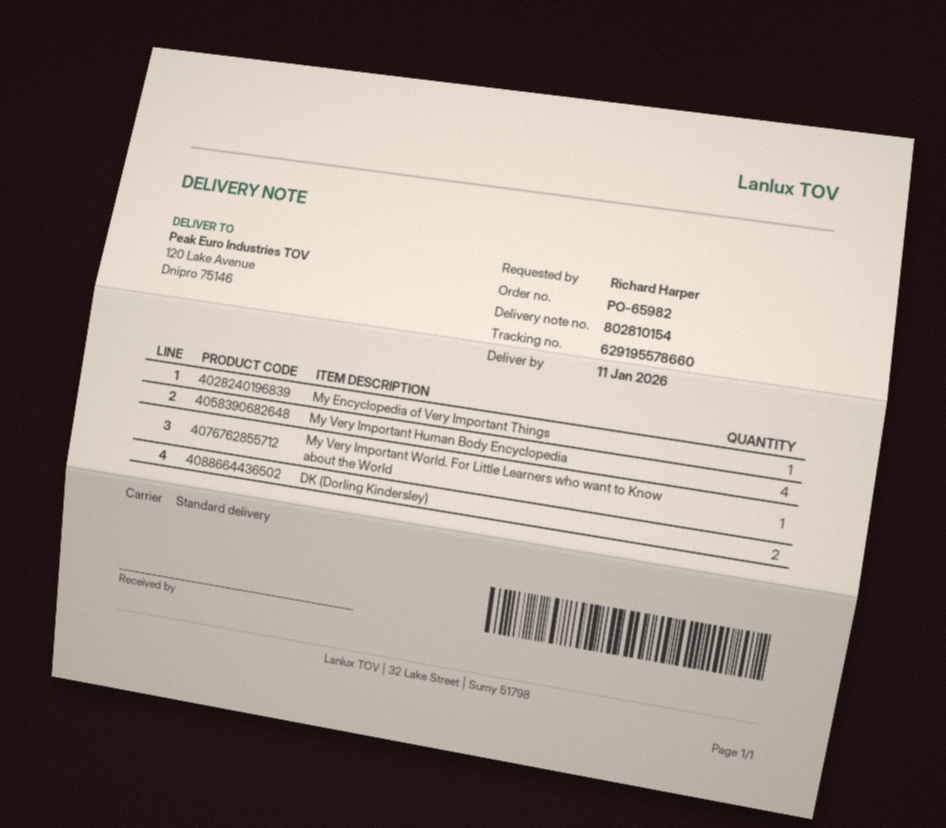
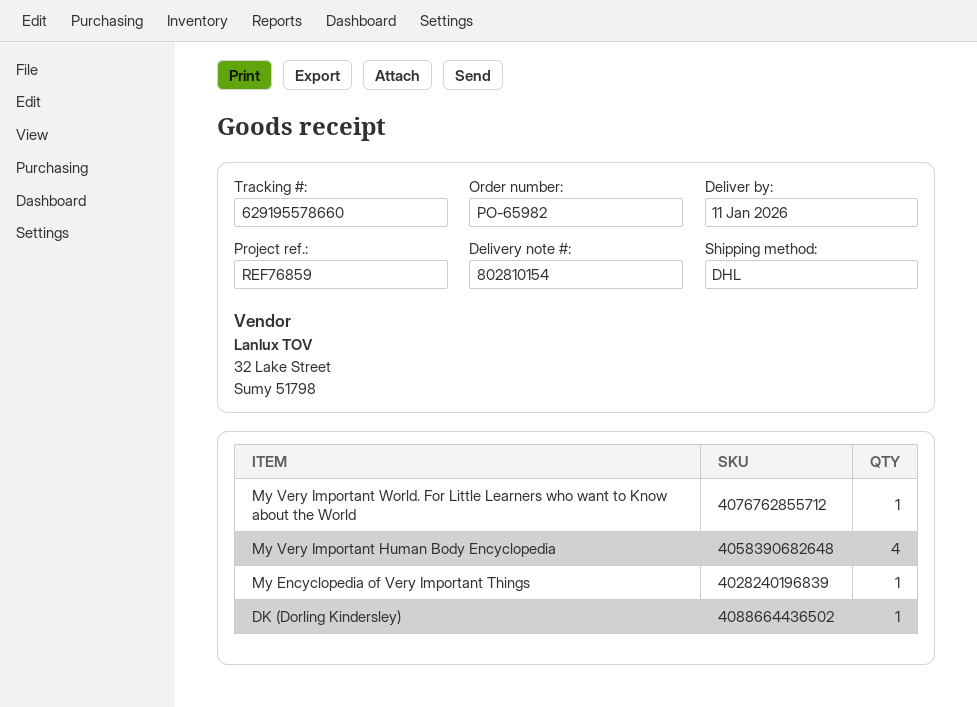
shipping method: standard -> DHL
DK (Dorling Kindersley): 2 -> 1

